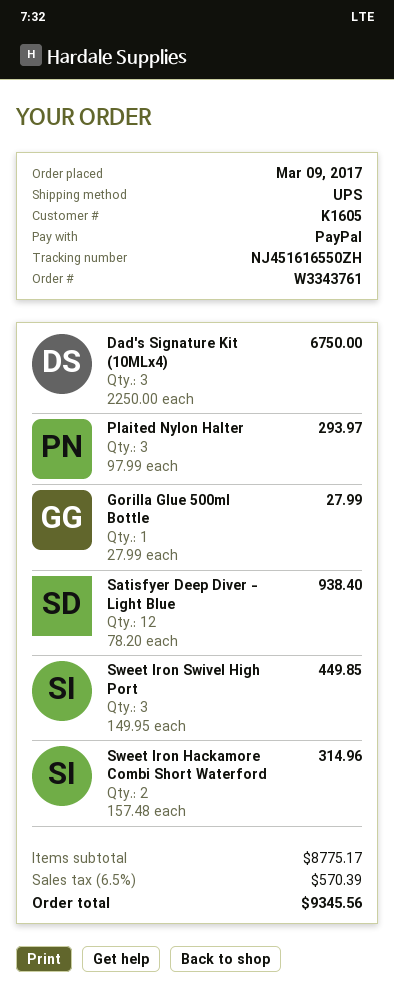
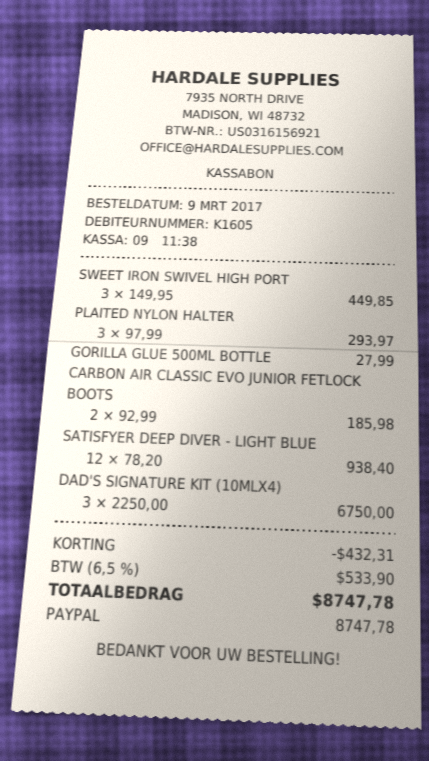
Sweet Iron Hackamore Combi Short Waterford: 2 x 157.48 = 314.96 -> none
CARBON AIR CLASSIC EVO JUNIOR FETLOCK BOOTS: none -> 2 x 92.99 = 185.98
discount: none -> 432.31
tax: 6.5% = 570.39 -> 6.5% = 533.90
total: 9345.56 -> 8747.78

